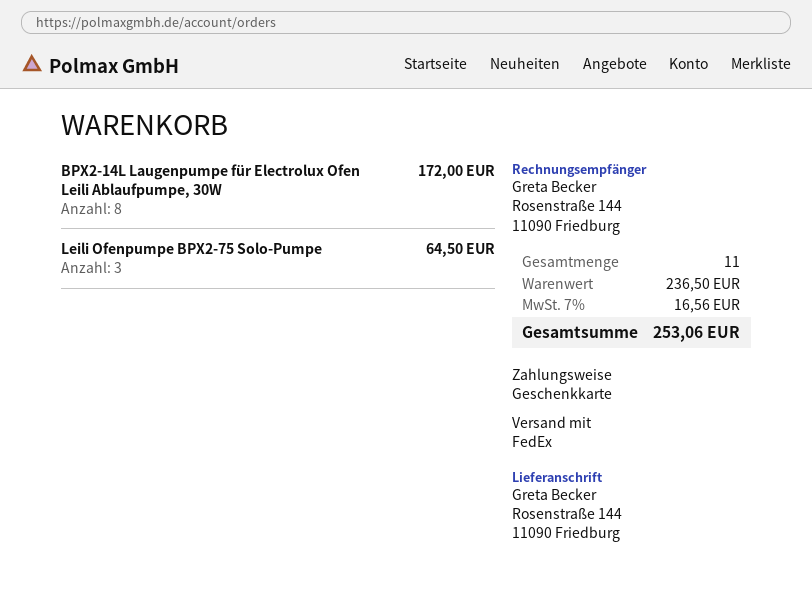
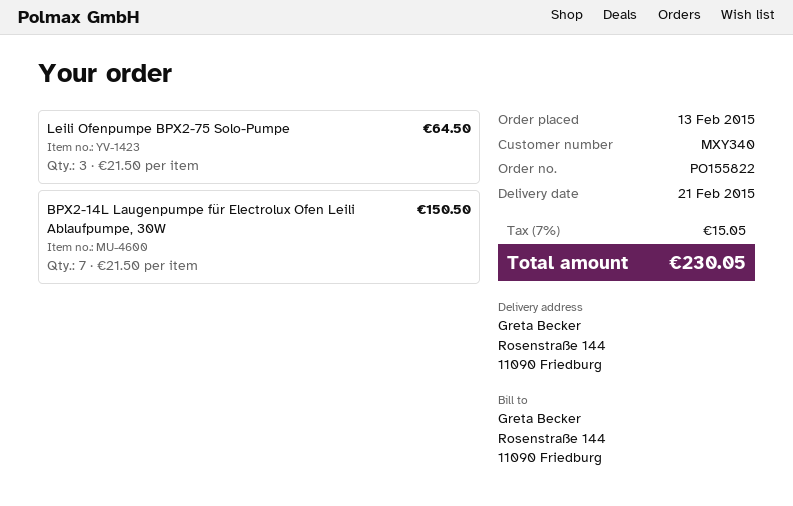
BPX2-14L Laugenpumpe für Electrolux Ofen Leili Ablaufpumpe, 30W: 8 for 172.00 -> 7 for 150.50
tax: 7% = 16.56 -> 7% = 15.05
total: 253.06 -> 230.05

